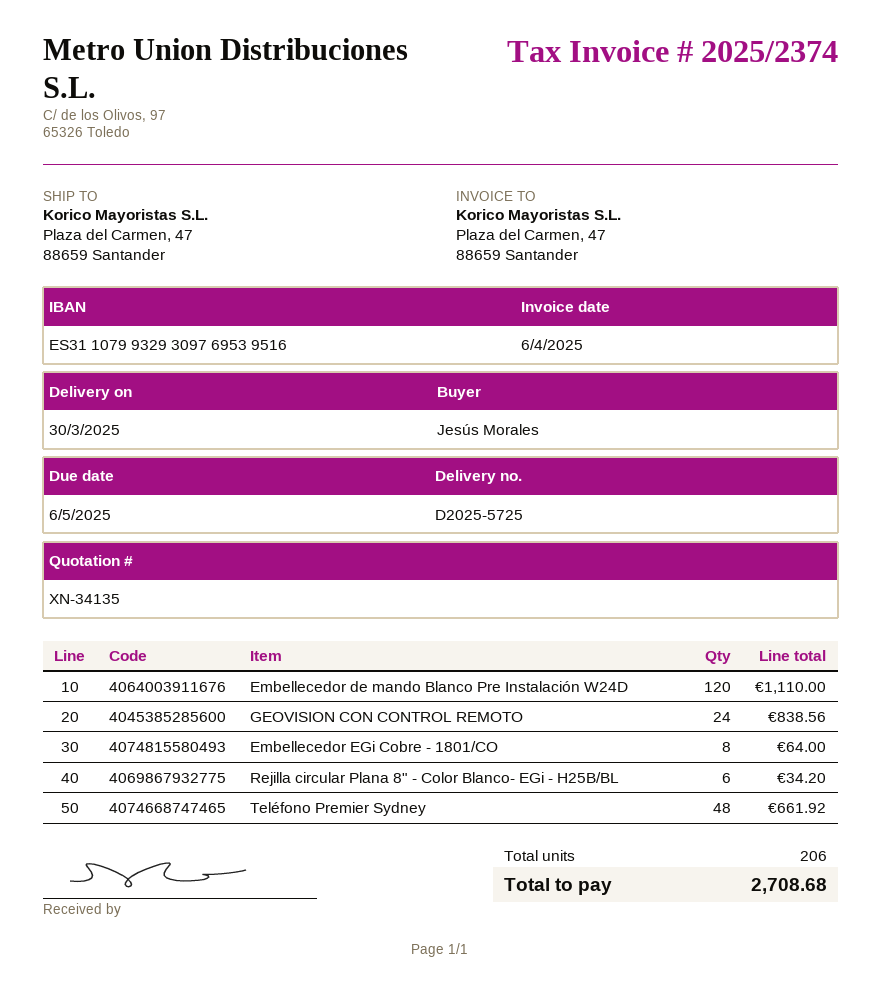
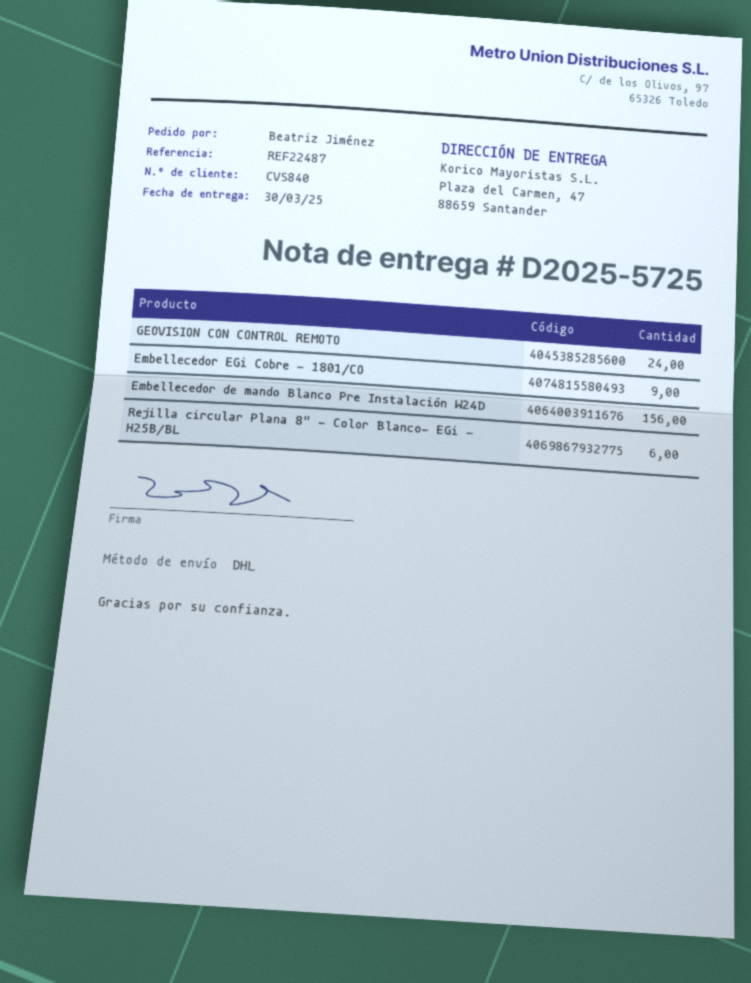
ordered by: Jesús Morales -> Beatriz Jiménez
Embellecedor de mando Blanco Pre Instalación W24D: 120 -> 156
Embellecedor EGi Cobre - 1801/CO: 8 -> 9
Teléfono Premier Sydney: 48 -> none

